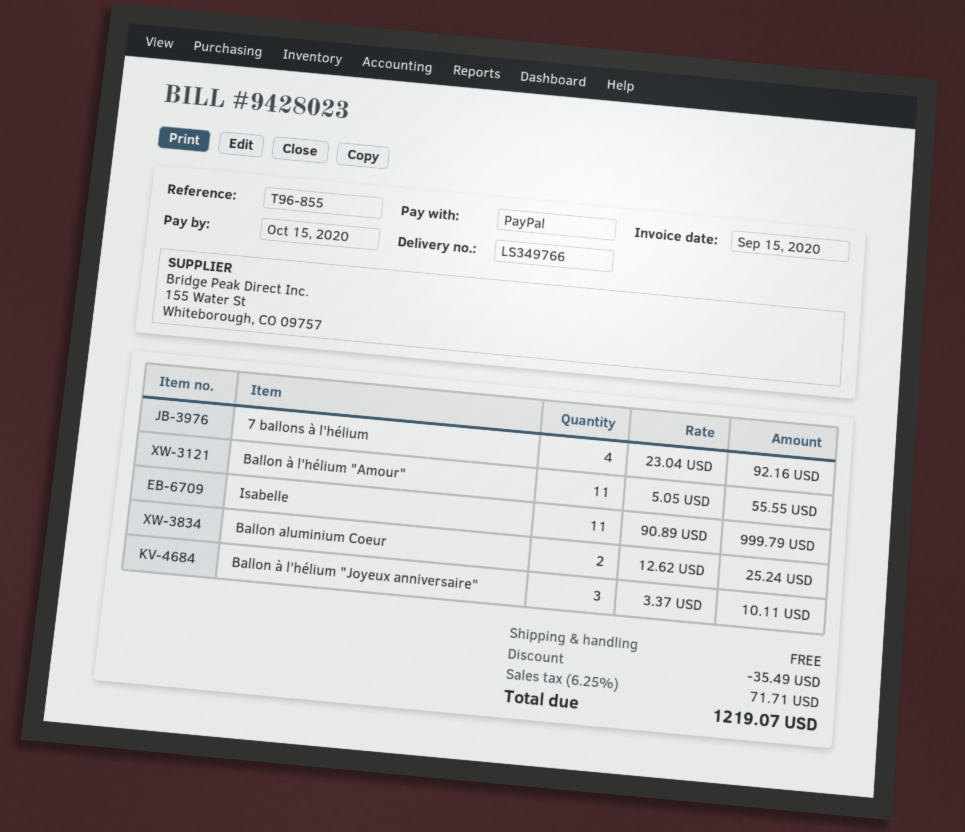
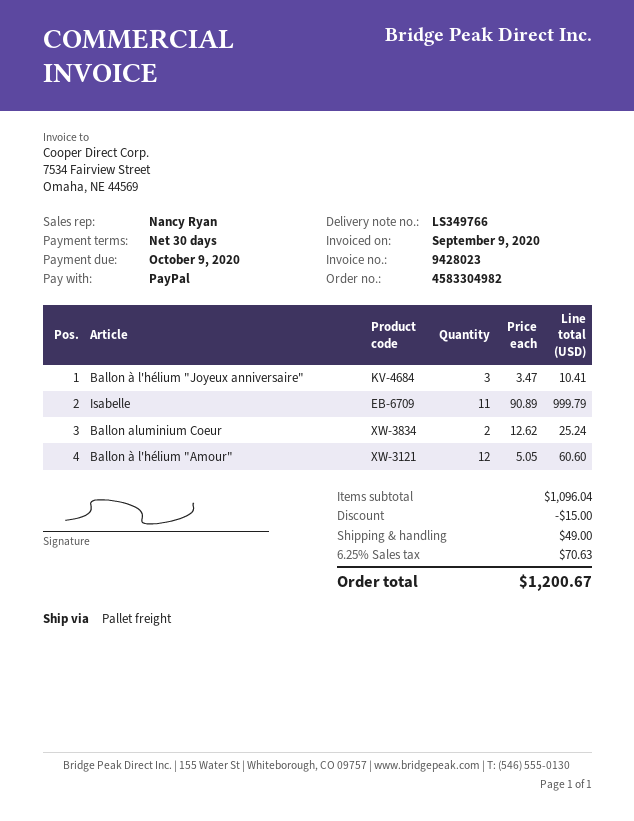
invoice date: 2020-09-15 -> 2020-09-09
due date: 2020-10-15 -> 2020-10-09
7 ballons à l'hélium: 4 x 23.04 = 92.16 -> none
Ballon à l'hélium "Amour": 11 x 5.05 = 55.55 -> 12 x 5.05 = 60.60
Ballon à l'hélium "Joyeux anniversaire": 3 x 3.37 = 10.11 -> 3 x 3.47 = 10.41
discount: 35.49 -> 15.00
shipping: 0.00 -> 49.00
tax: 6.25% = 71.71 -> 6.25% = 70.63
total: 1219.07 -> 1200.67

